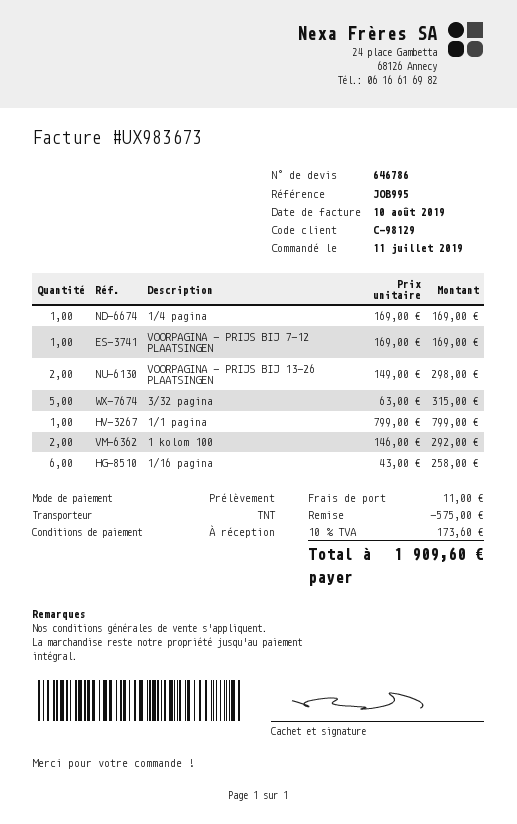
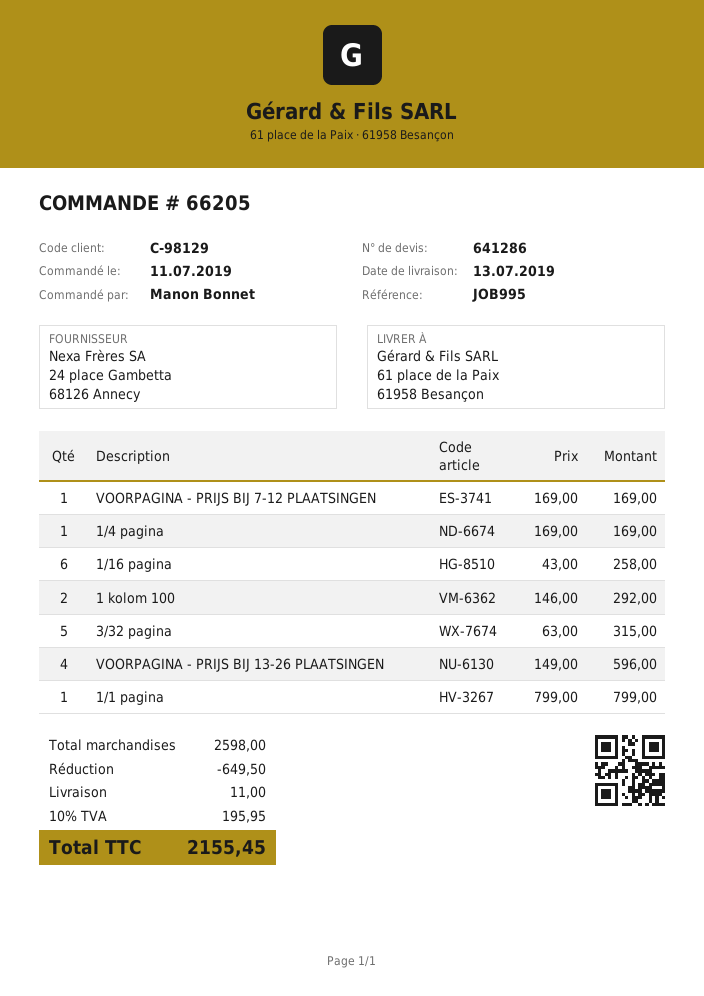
quote number: 646786 -> 641286
VOORPAGINA - PRIJS BIJ 13-26 PLAATSINGEN: 2 x 149.00 = 298.00 -> 4 x 149.00 = 596.00
discount: 575.00 -> 649.50
tax: 10% = 173.60 -> 10% = 195.95
total: 1909.60 -> 2155.45

